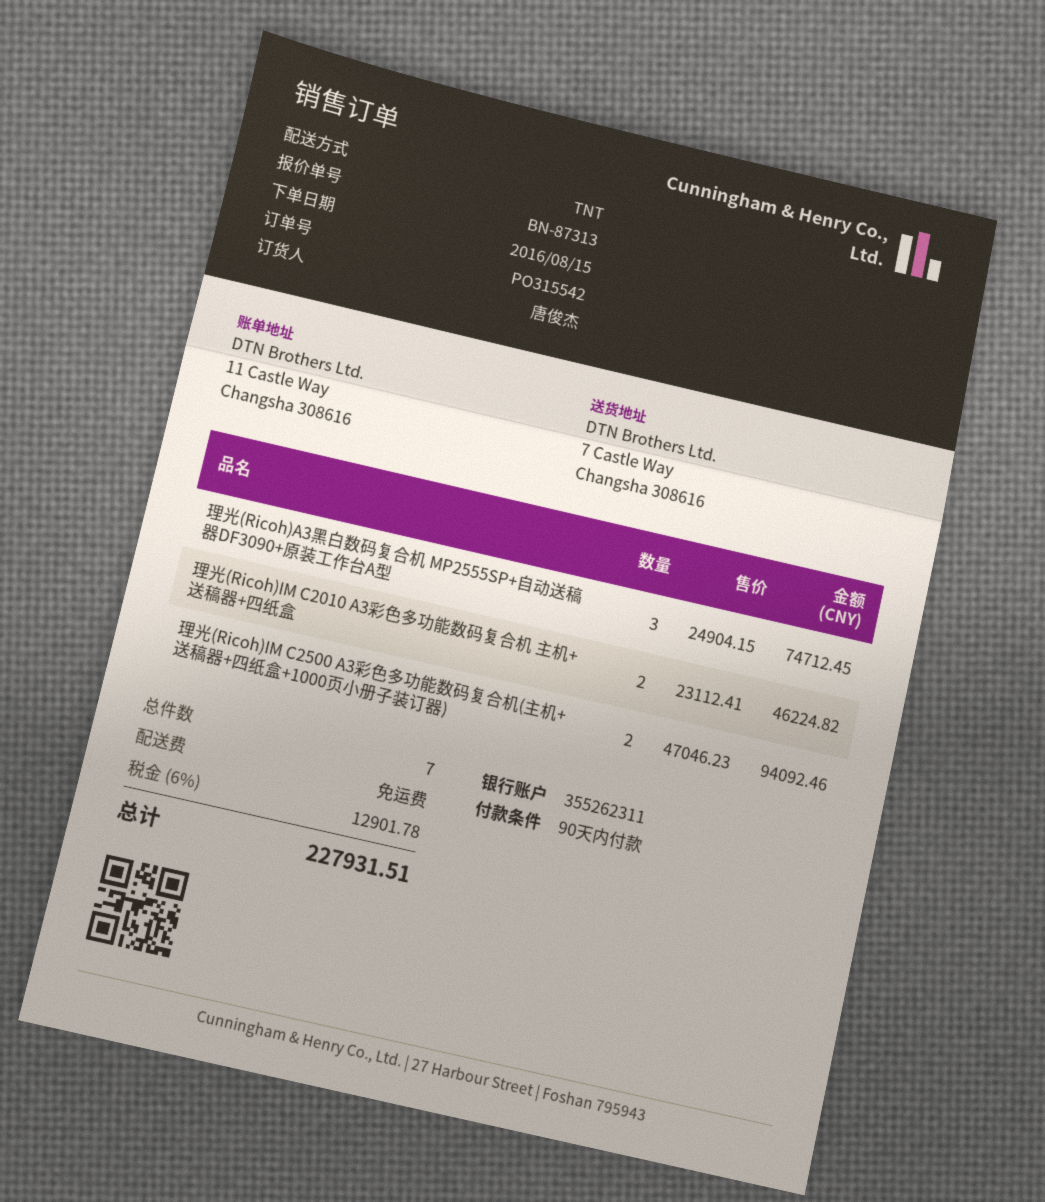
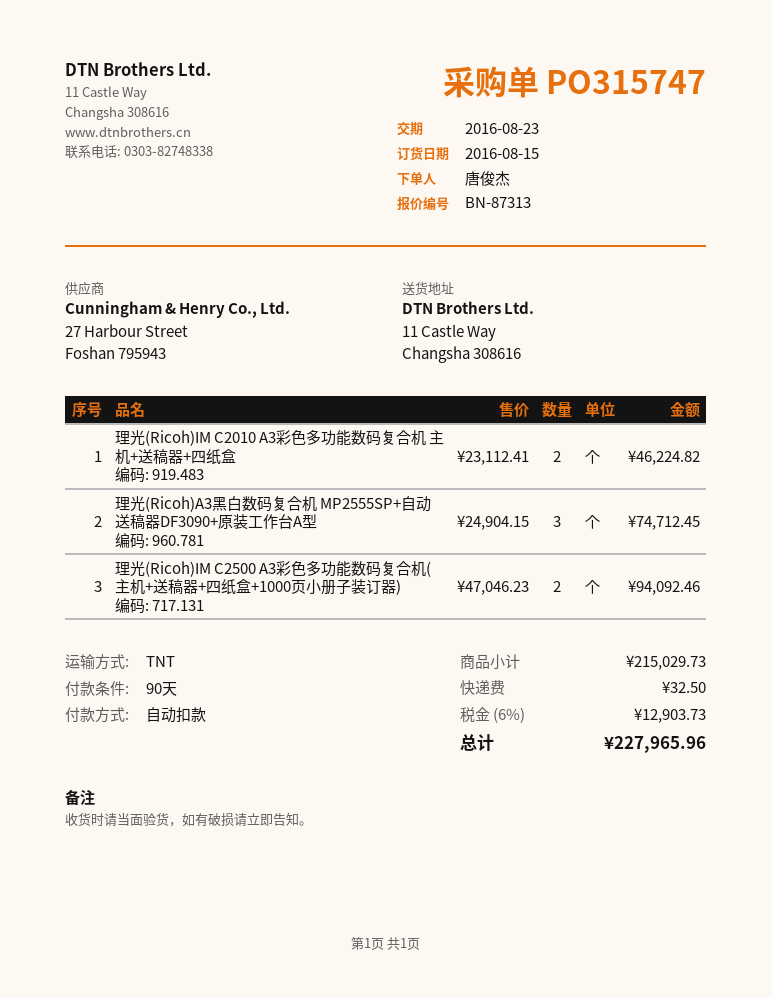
order number: PO315542 -> PO315747
ship to: 7 Castle Way, Changsha 308616 -> 11 Castle Way, Changsha 308616
shipping: 0.00 -> 32.50
tax: 6% = 12901.78 -> 6% = 12903.73
total: 227931.51 -> 227965.96

